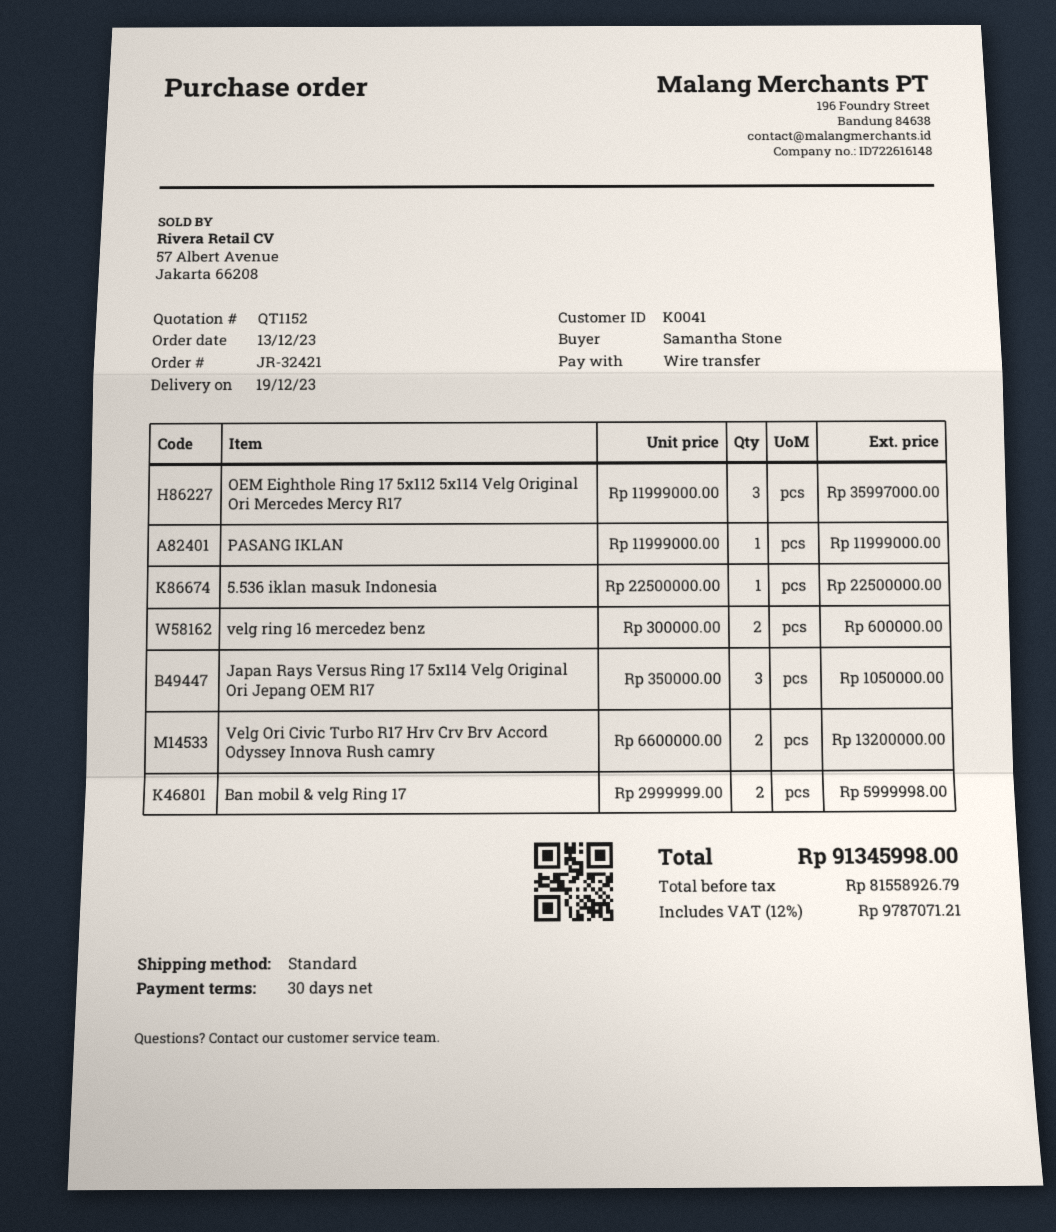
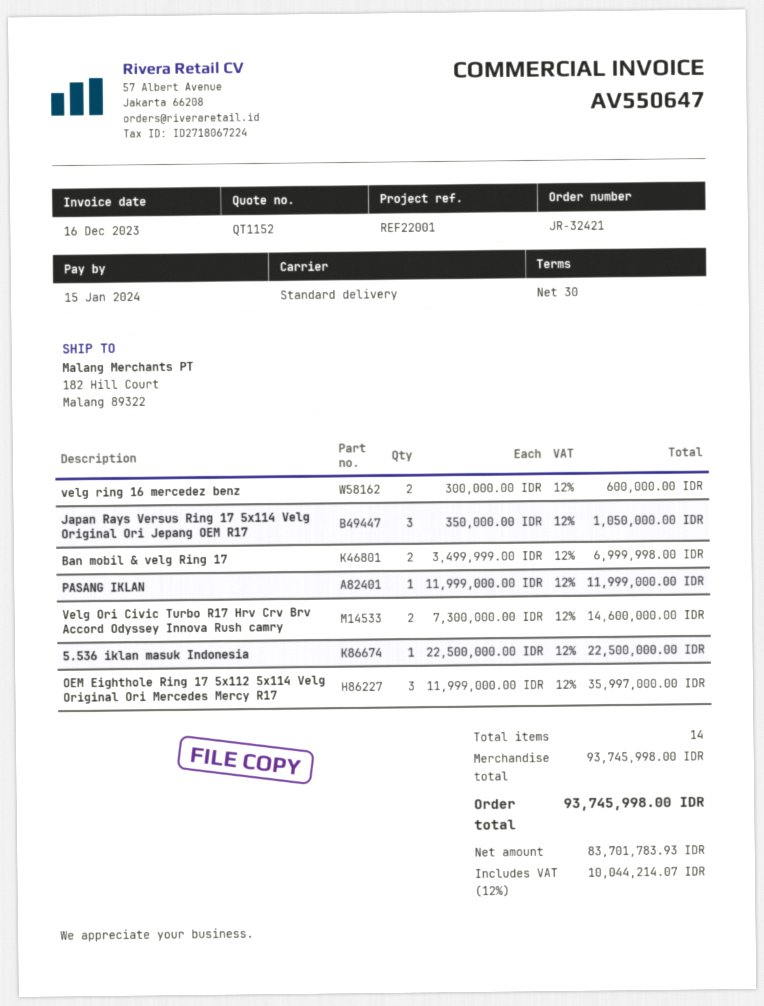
Velg Ori Civic Turbo R17 Hrv Crv Brv Accord Odyssey Innova Rush camry: 2 x 6600000.00 = 13200000.00 -> 2 x 7300000.00 = 14600000.00
Ban mobil & velg Ring 17: 2 x 2999999.00 = 5999998.00 -> 2 x 3499999.00 = 6999998.00
net: 81558926.79 -> 83701783.93
tax: 12% = 9787071.21 -> 12% = 10044214.07
total: 91345998.00 -> 93745998.00

